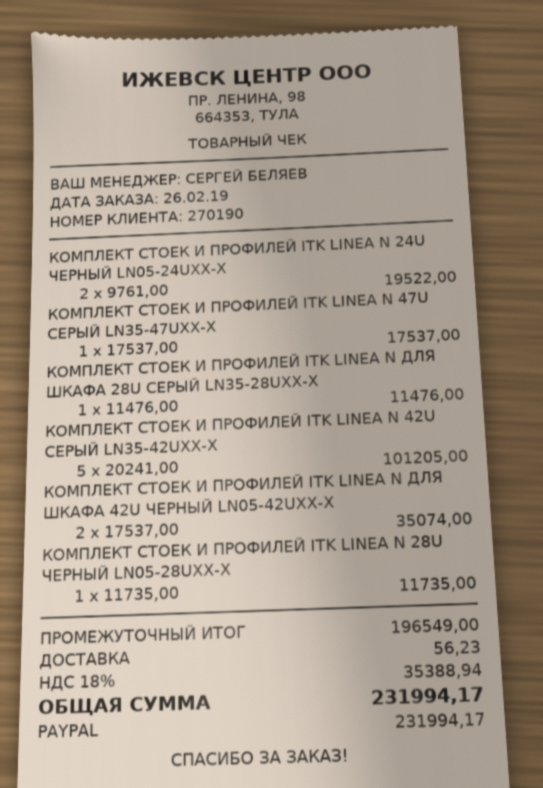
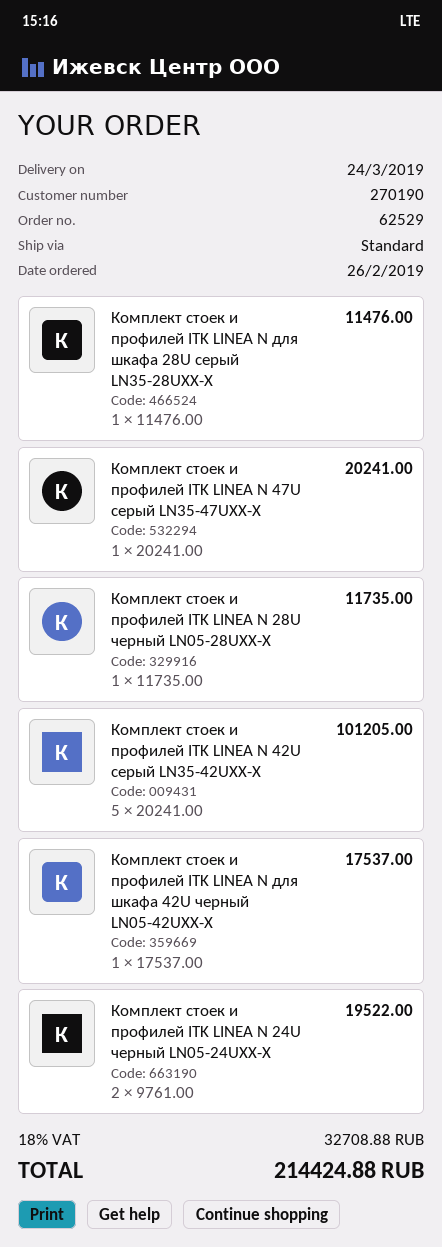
КОМПЛЕКТ СТОЕК И ПРОФИЛЕЙ ITK LINEA N 47U СЕРЫЙ LN35-47UXX-X: 1 x 17537.00 = 17537.00 -> 1 x 20241.00 = 20241.00
КОМПЛЕКТ СТОЕК И ПРОФИЛЕЙ ITK LINEA N ДЛЯ ШКАФА 42U ЧЕРНЫЙ LN05-42UXX-X: 2 x 17537.00 = 35074.00 -> 1 x 17537.00 = 17537.00
shipping: 56.23 -> none
tax: 18% = 35388.94 -> 18% = 32708.88
total: 231994.17 -> 214424.88

